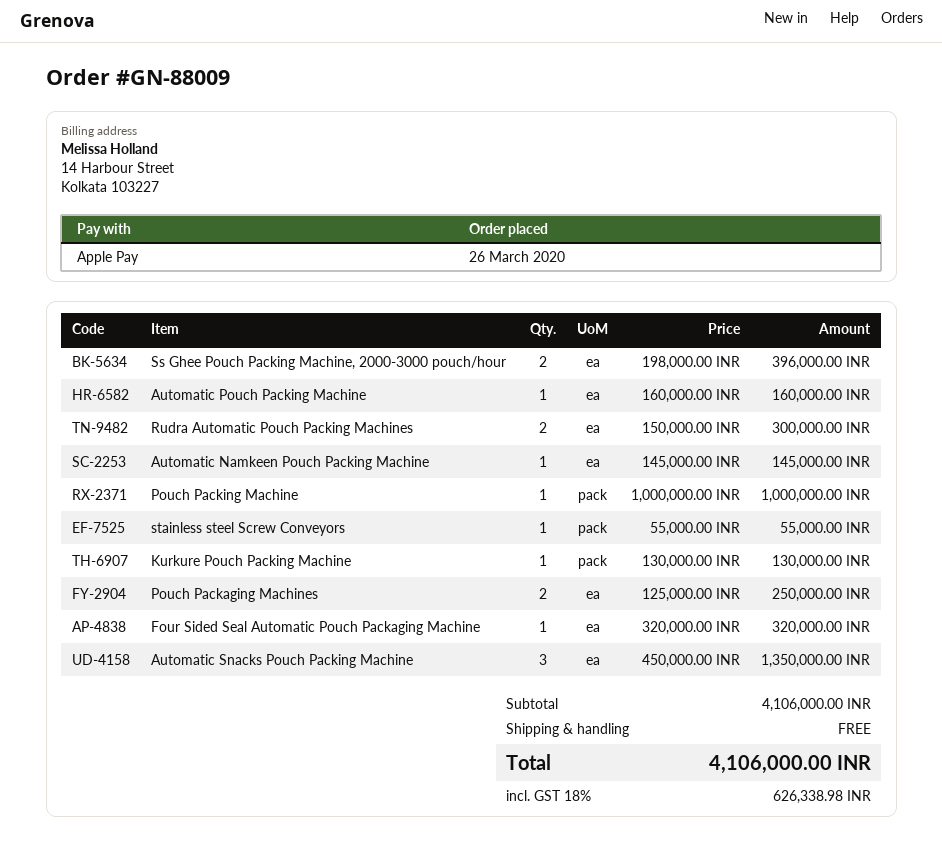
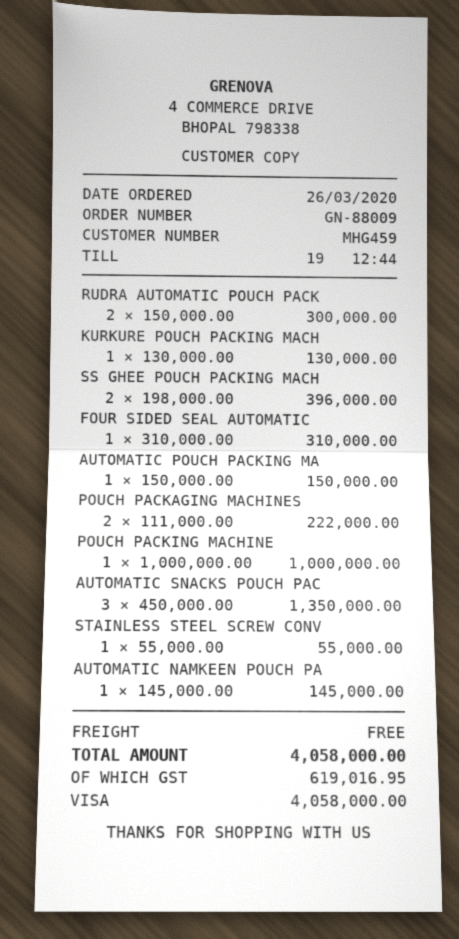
payment method: Apple Pay -> Visa
Automatic Pouch Packing Machine: 1 x 160000.00 = 160000.00 -> 1 x 150000.00 = 150000.00
Pouch Packaging Machines: 2 x 125000.00 = 250000.00 -> 2 x 111000.00 = 222000.00
Four Sided Seal Automatic Pouch Packaging Machine: 1 x 320000.00 = 320000.00 -> 1 x 310000.00 = 310000.00
tax: 626338.98 -> 619016.95
total: 4106000.00 -> 4058000.00

